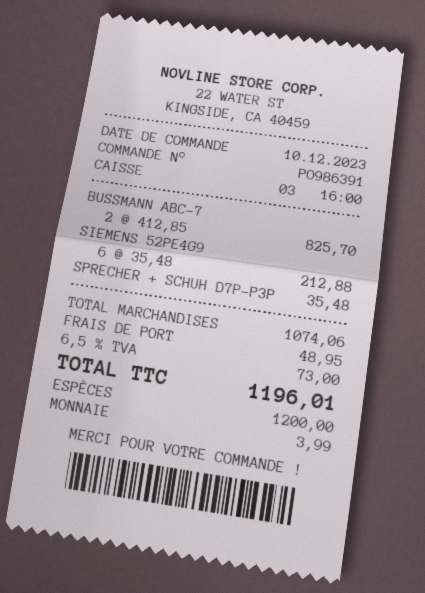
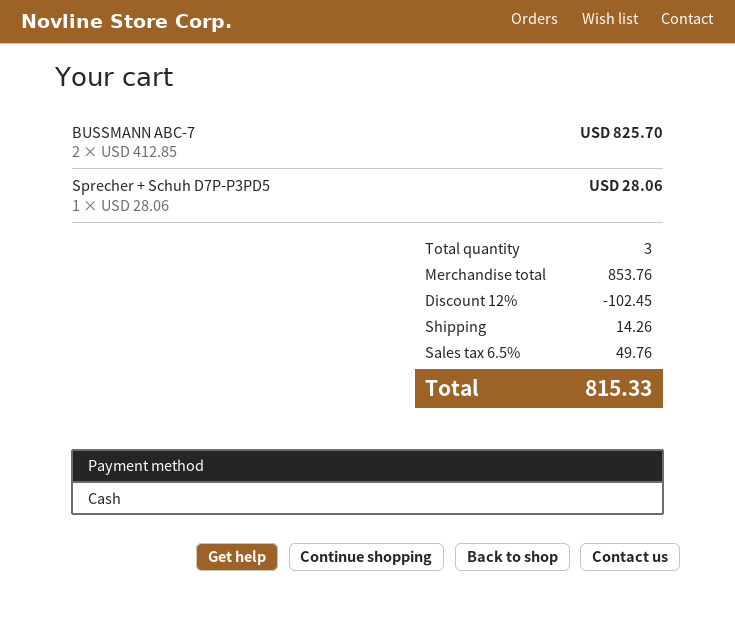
SIEMENS 52PE4G9: 6 x 35.48 = 212.88 -> none
SPRECHER + SCHUH D7P-P3P: 1 x 35.48 = 35.48 -> 1 x 28.06 = 28.06
subtotal: 1074.06 -> 853.76
discount: none -> 12% = 102.45
shipping: 48.95 -> 14.26
tax: 6.5% = 73.00 -> 6.5% = 49.76
total: 1196.01 -> 815.33

